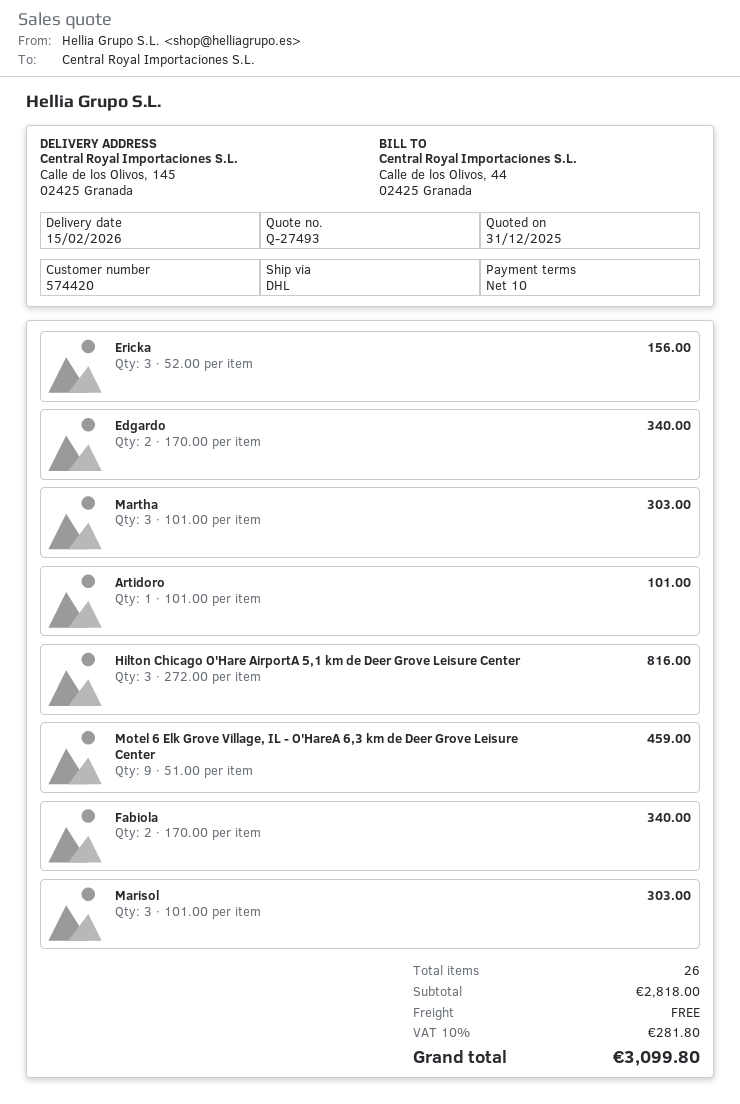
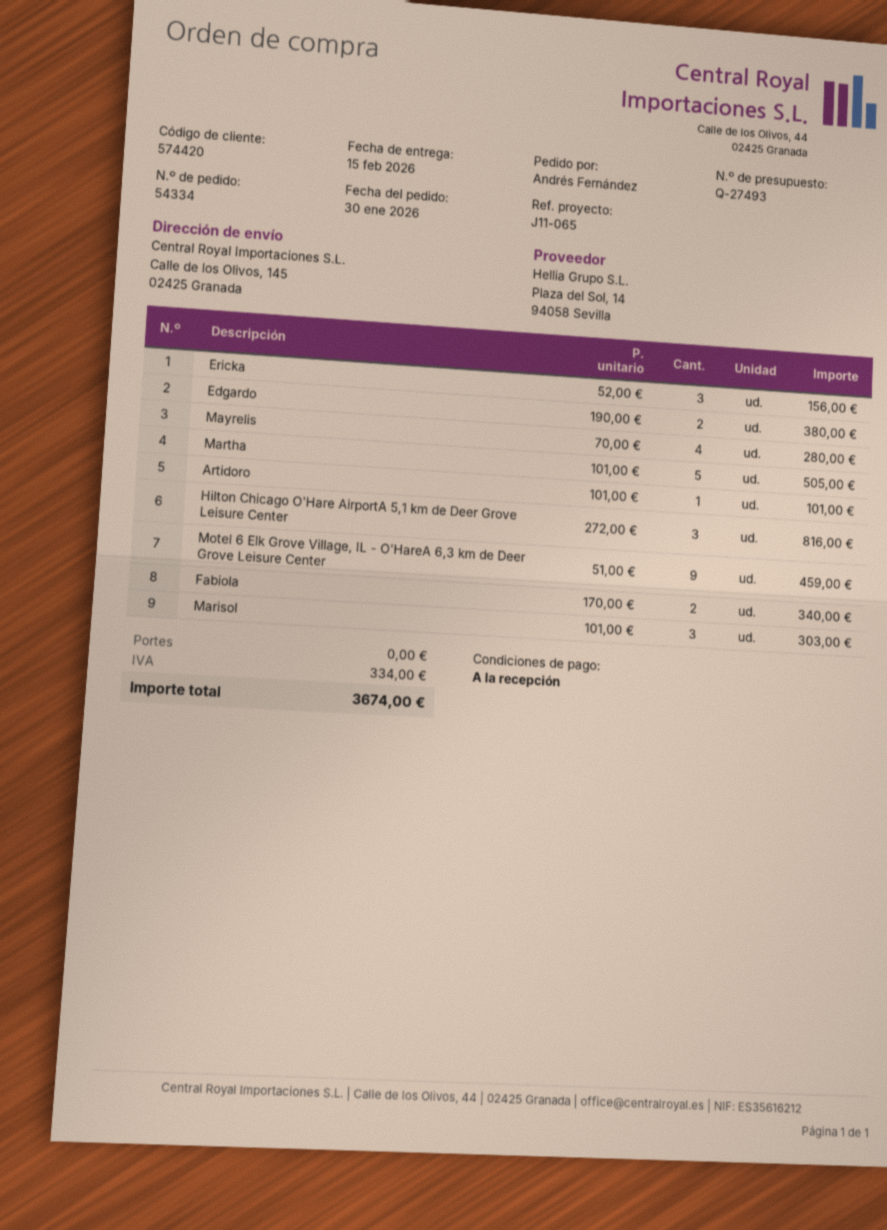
payment terms: 10 days -> on receipt
Edgardo: 2 x 170.00 = 340.00 -> 2 x 190.00 = 380.00
Martha: 3 x 101.00 = 303.00 -> 5 x 101.00 = 505.00
Mayrelis: none -> 4 x 70.00 = 280.00
tax: 281.80 -> 334.00
total: 3099.80 -> 3674.00

